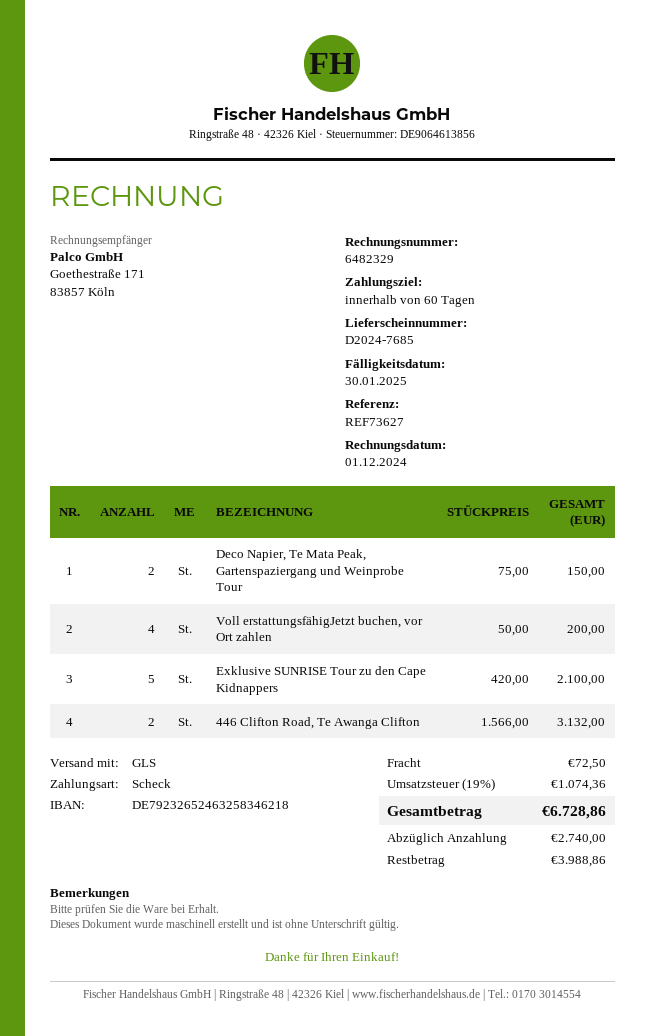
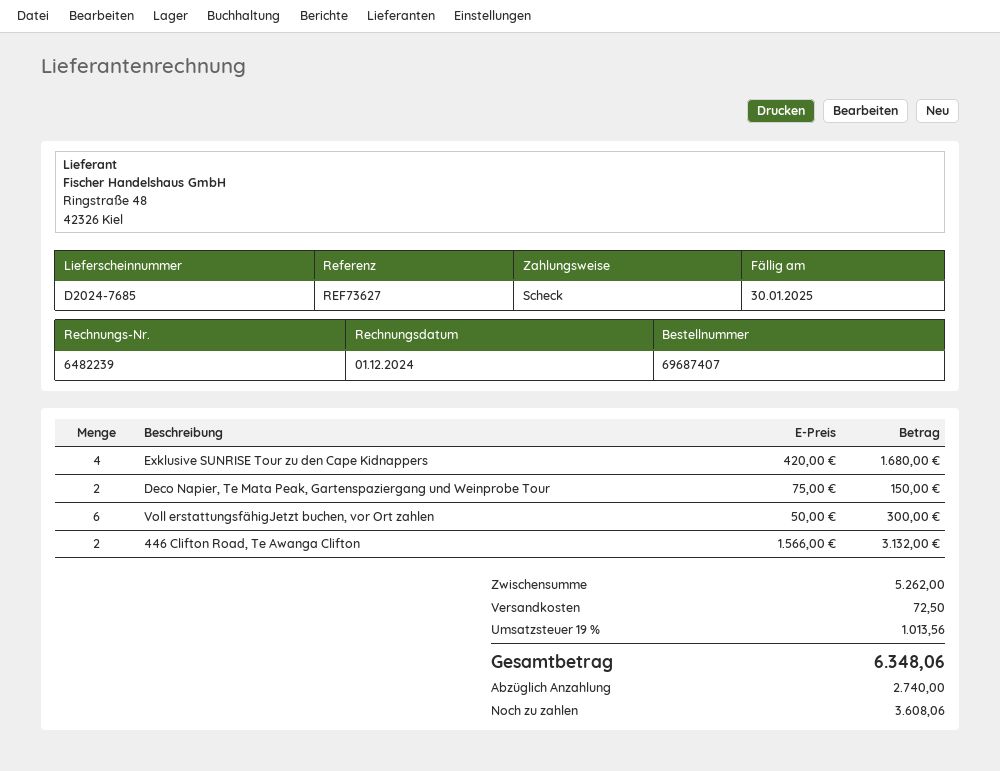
invoice number: 6482329 -> 6482239
Voll erstattungsfähigJetzt buchen, vor Ort zahlen: 4 x 50.00 = 200.00 -> 6 x 50.00 = 300.00
Exklusive SUNRISE Tour zu den Cape Kidnappers: 5 x 420.00 = 2100.00 -> 4 x 420.00 = 1680.00
tax: 19% = 1074.36 -> 19% = 1013.56
total: 6728.86 -> 6348.06
balance: 3988.86 -> 3608.06

